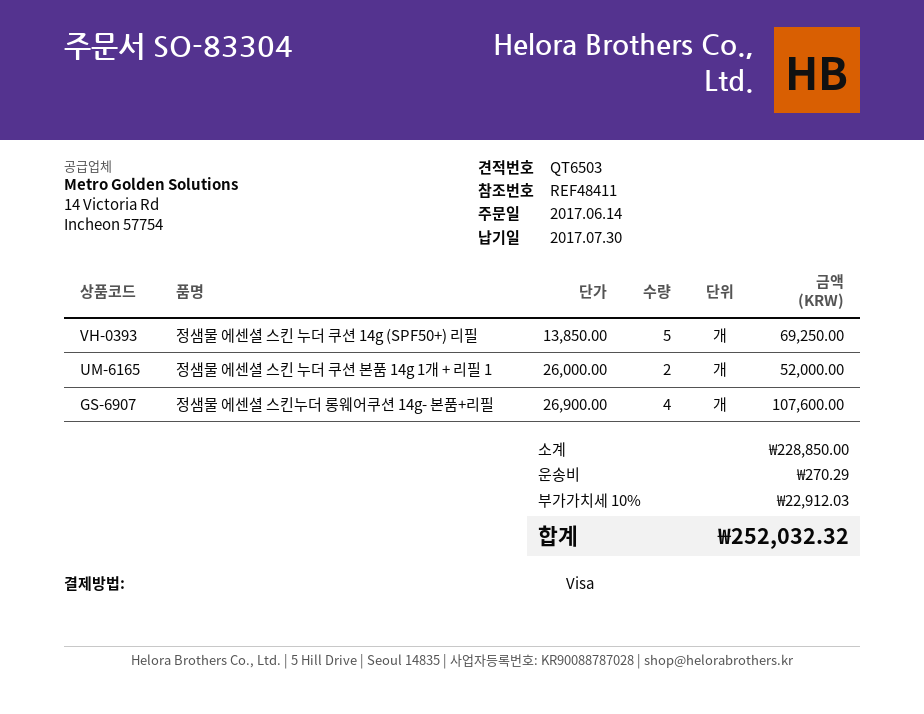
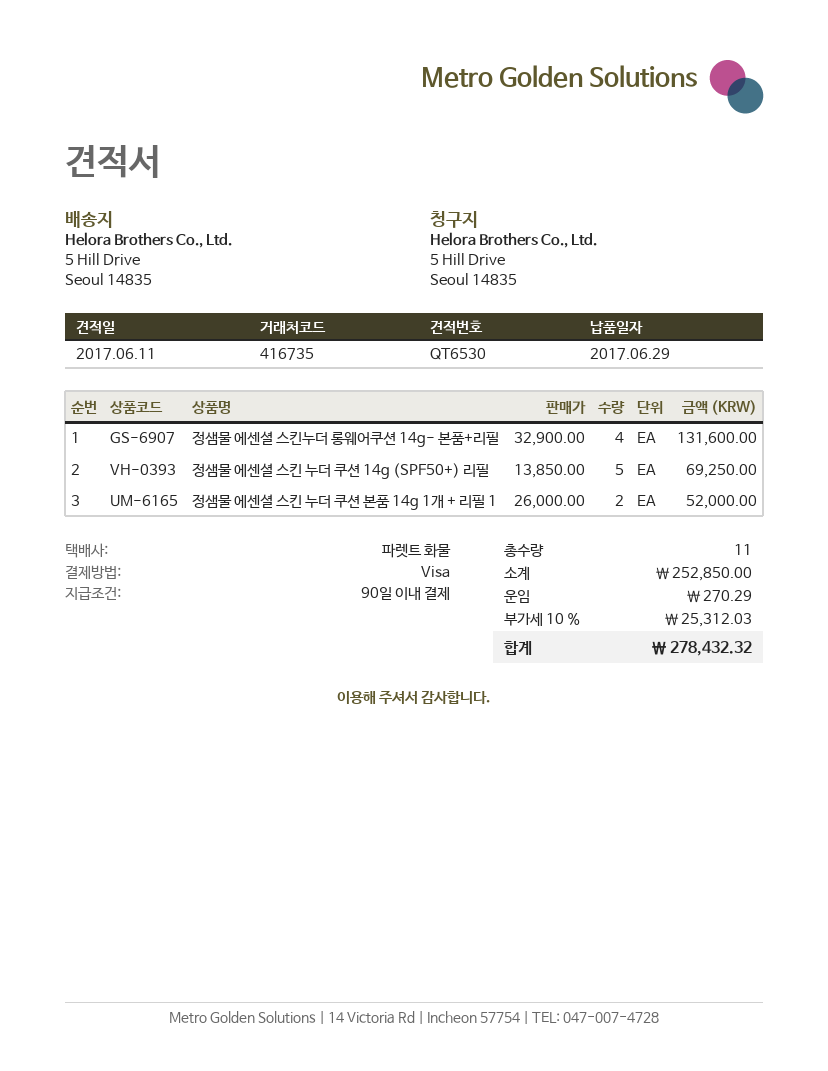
quote number: QT6503 -> QT6530
delivery date: 2017-07-30 -> 2017-06-29
정샘물 에센셜 스킨누더 롱웨어쿠션 14g- 본품+리필: 4 x 26900.00 = 107600.00 -> 4 x 32900.00 = 131600.00
subtotal: 228850.00 -> 252850.00
tax: 10% = 22912.03 -> 10% = 25312.03
total: 252032.32 -> 278432.32

